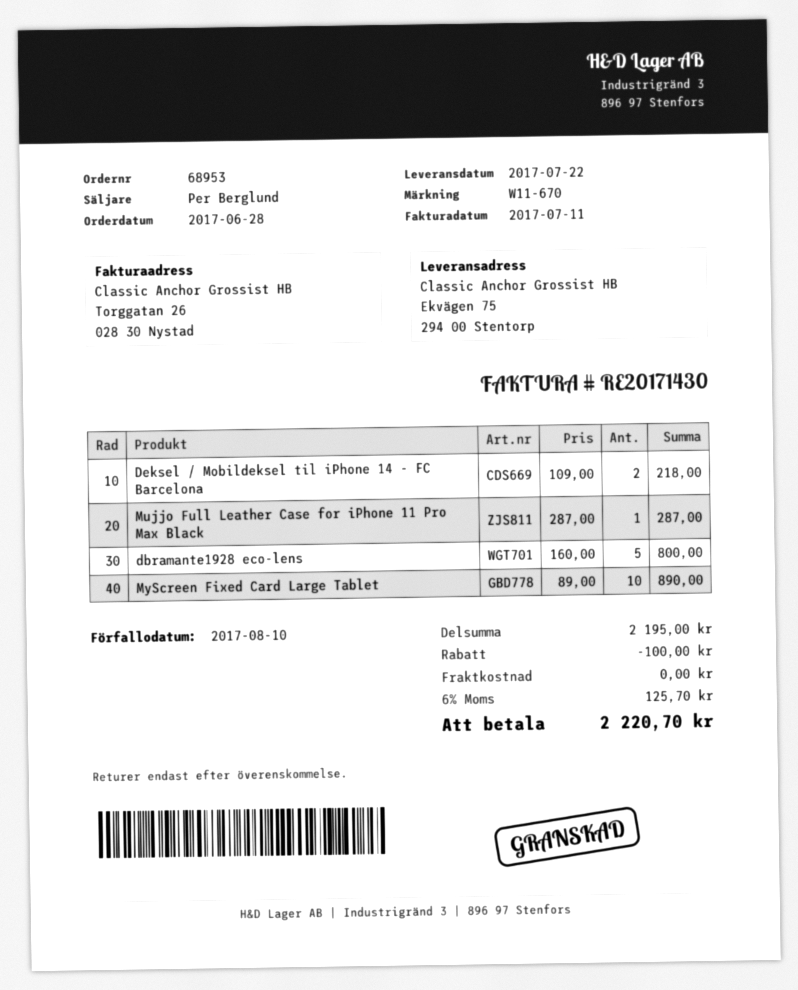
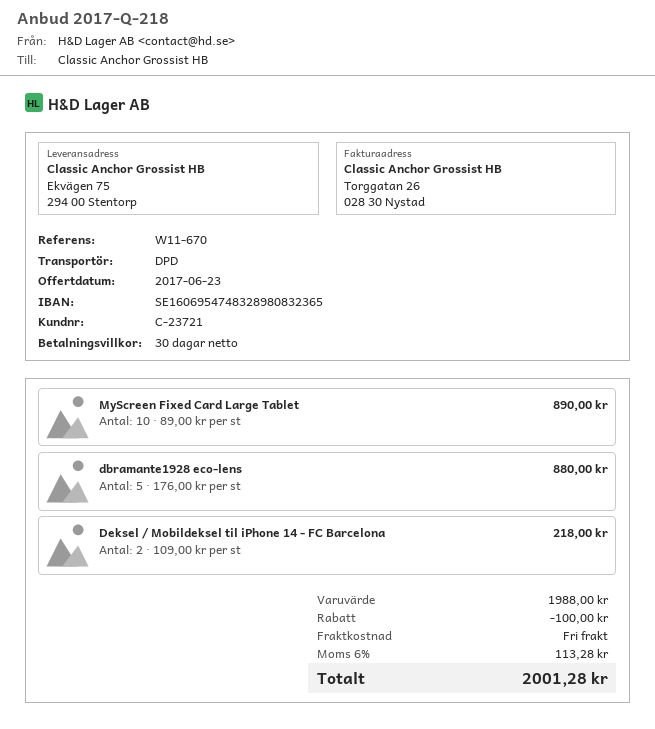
Mujjo Full Leather Case for iPhone 11 Pro Max Black: 1 x 287.00 = 287.00 -> none
dbramante1928 eco-lens: 5 x 160.00 = 800.00 -> 5 x 176.00 = 880.00
subtotal: 2195.00 -> 1988.00
tax: 6% = 125.70 -> 6% = 113.28
total: 2220.70 -> 2001.28

